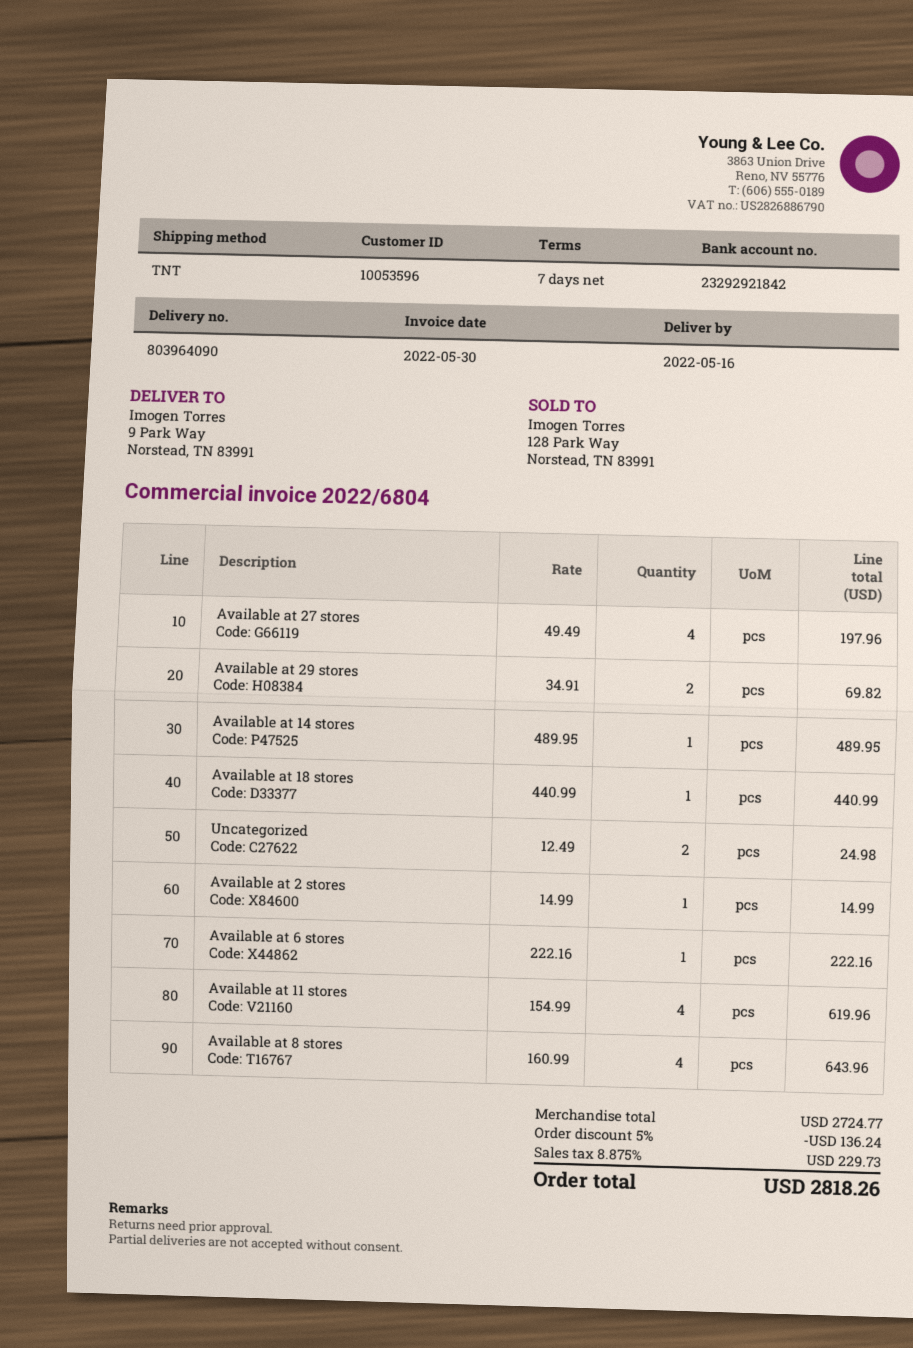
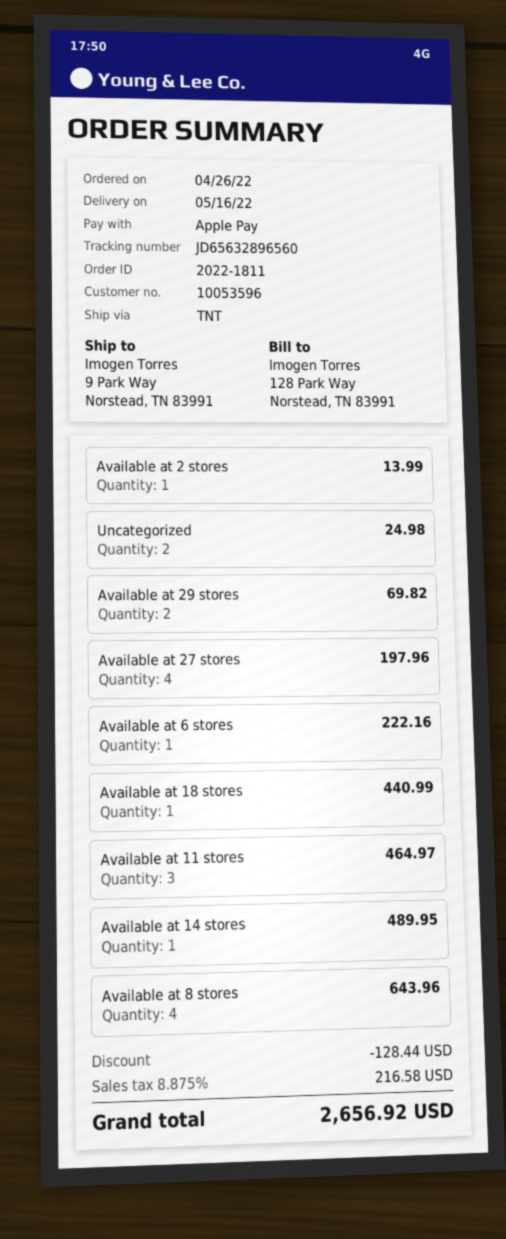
Available at 2 stores: 1 for 14.99 -> 1 for 13.99
Available at 11 stores: 4 for 619.96 -> 3 for 464.97
discount: 136.24 -> 128.44
tax: 8.875% = 229.73 -> 8.875% = 216.58
total: 2818.26 -> 2656.92

